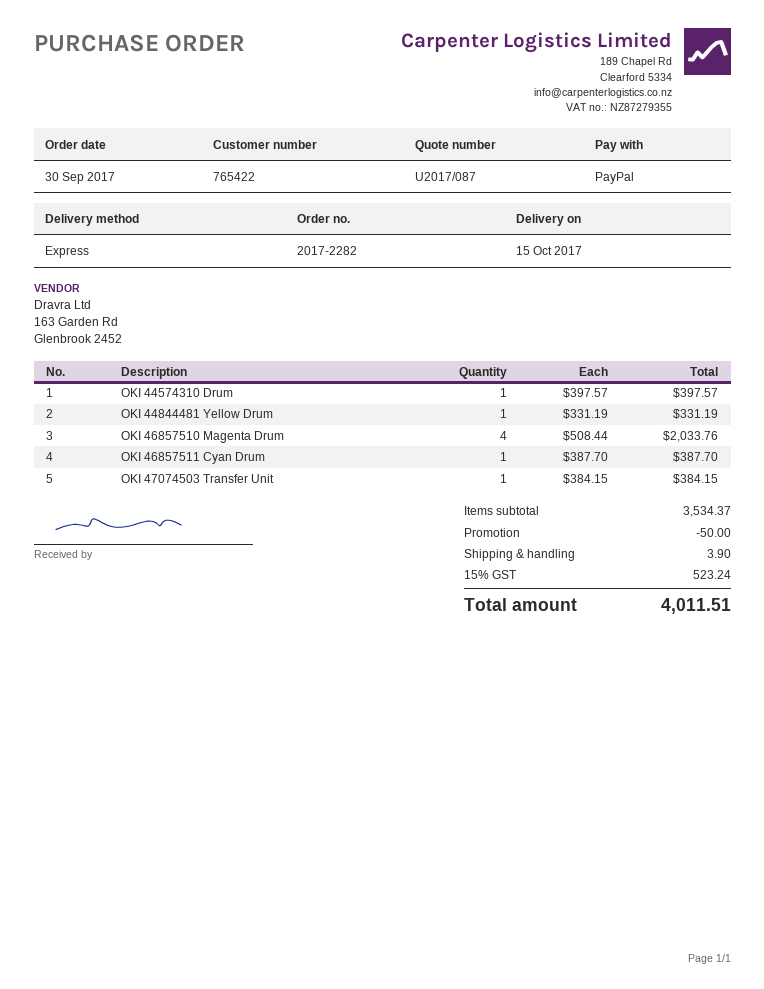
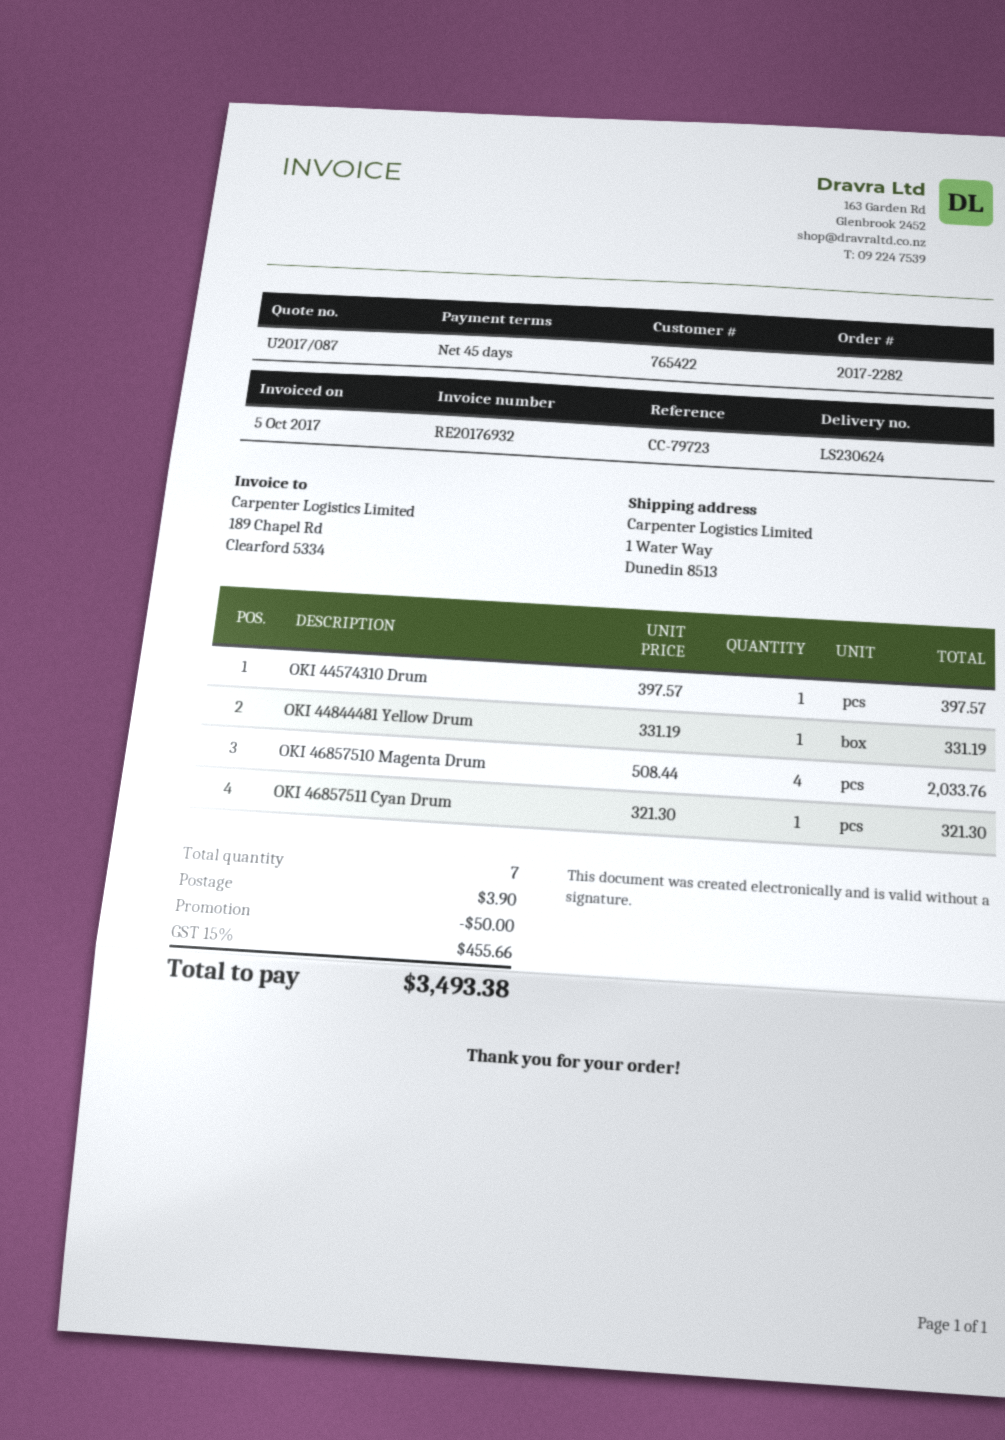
OKI 46857511 Cyan Drum: 1 x 387.70 = 387.70 -> 1 x 321.30 = 321.30
OKI 47074503 Transfer Unit: 1 x 384.15 = 384.15 -> none
tax: 15% = 523.24 -> 15% = 455.66
total: 4011.51 -> 3493.38

